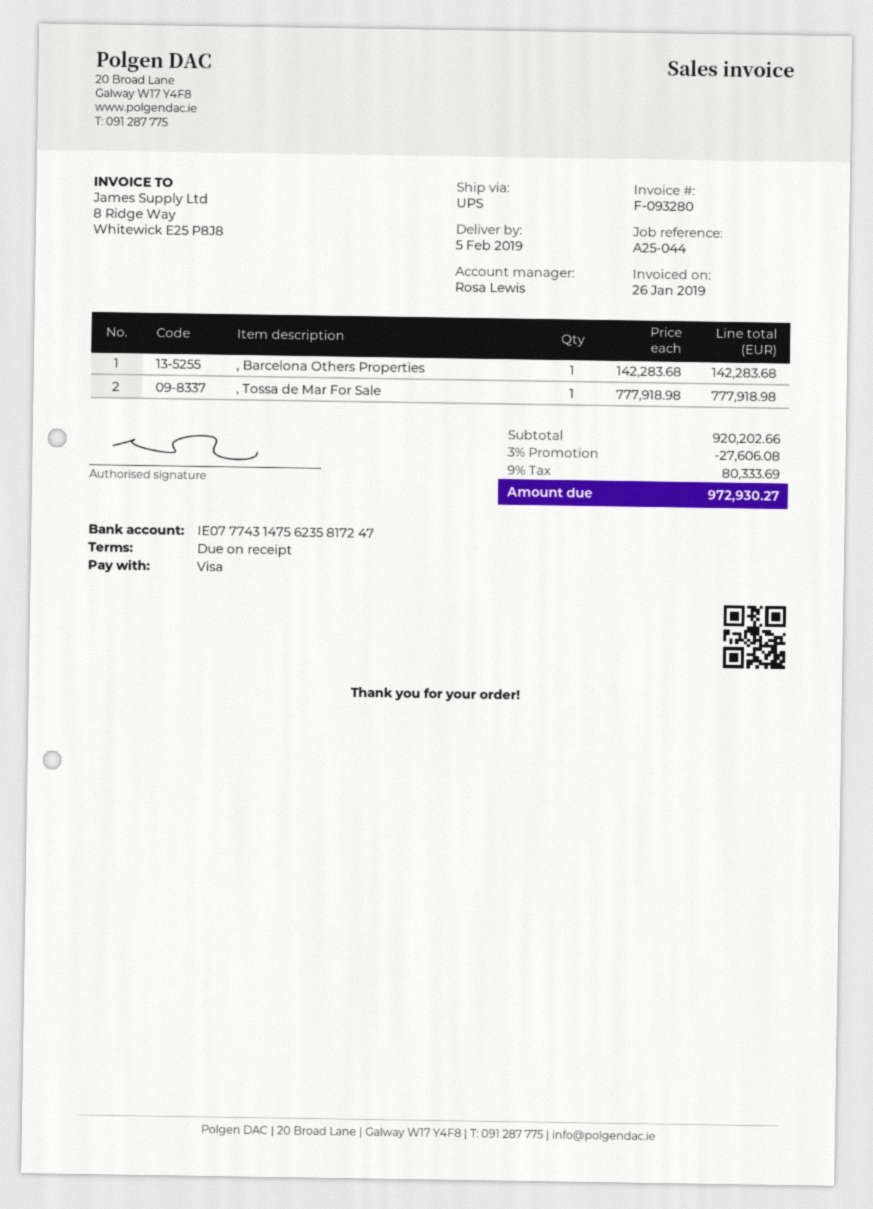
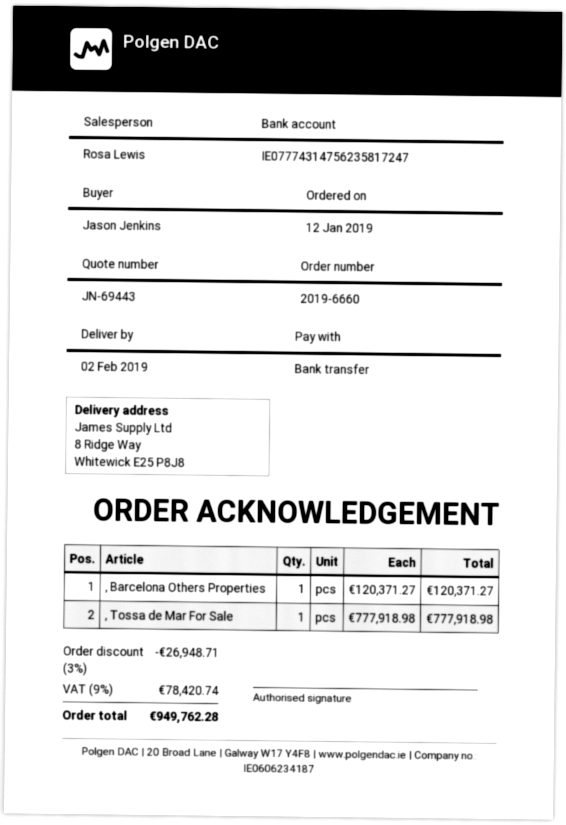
delivery date: 2019-02-05 -> 2019-02-02
payment method: Visa -> bank transfer
, Barcelona Others Properties: 1 x 142283.68 = 142283.68 -> 1 x 120371.27 = 120371.27
discount: 3% = 27606.08 -> 3% = 26948.71
tax: 9% = 80333.69 -> 9% = 78420.74
total: 972930.27 -> 949762.28

